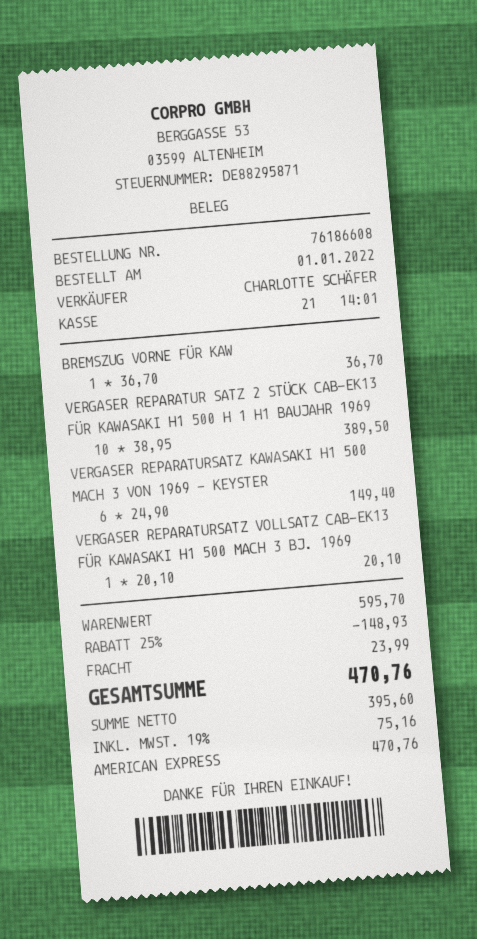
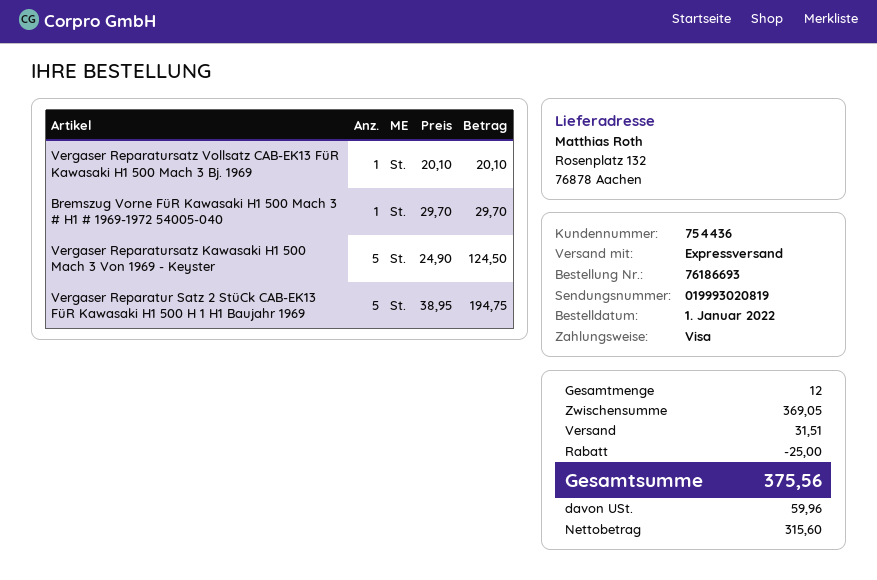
order number: 76186608 -> 76186693
payment method: American Express -> Visa
BREMSZUG VORNE FÜR KAW: 1 x 36.70 = 36.70 -> 1 x 29.70 = 29.70
VERGASER REPARATUR SATZ 2 STÜCK CAB-EK13 FÜR KAWASAKI H1 500 H 1 H1 BAUJAHR 1969: 10 x 38.95 = 389.50 -> 5 x 38.95 = 194.75
VERGASER REPARATURSATZ KAWASAKI H1 500 MACH 3 VON 1969 - KEYSTER: 6 x 24.90 = 149.40 -> 5 x 24.90 = 124.50
subtotal: 595.70 -> 369.05
discount: 148.93 -> 25.00
shipping: 23.99 -> 31.51
net: 395.60 -> 315.60
tax: 75.16 -> 59.96
total: 470.76 -> 375.56

